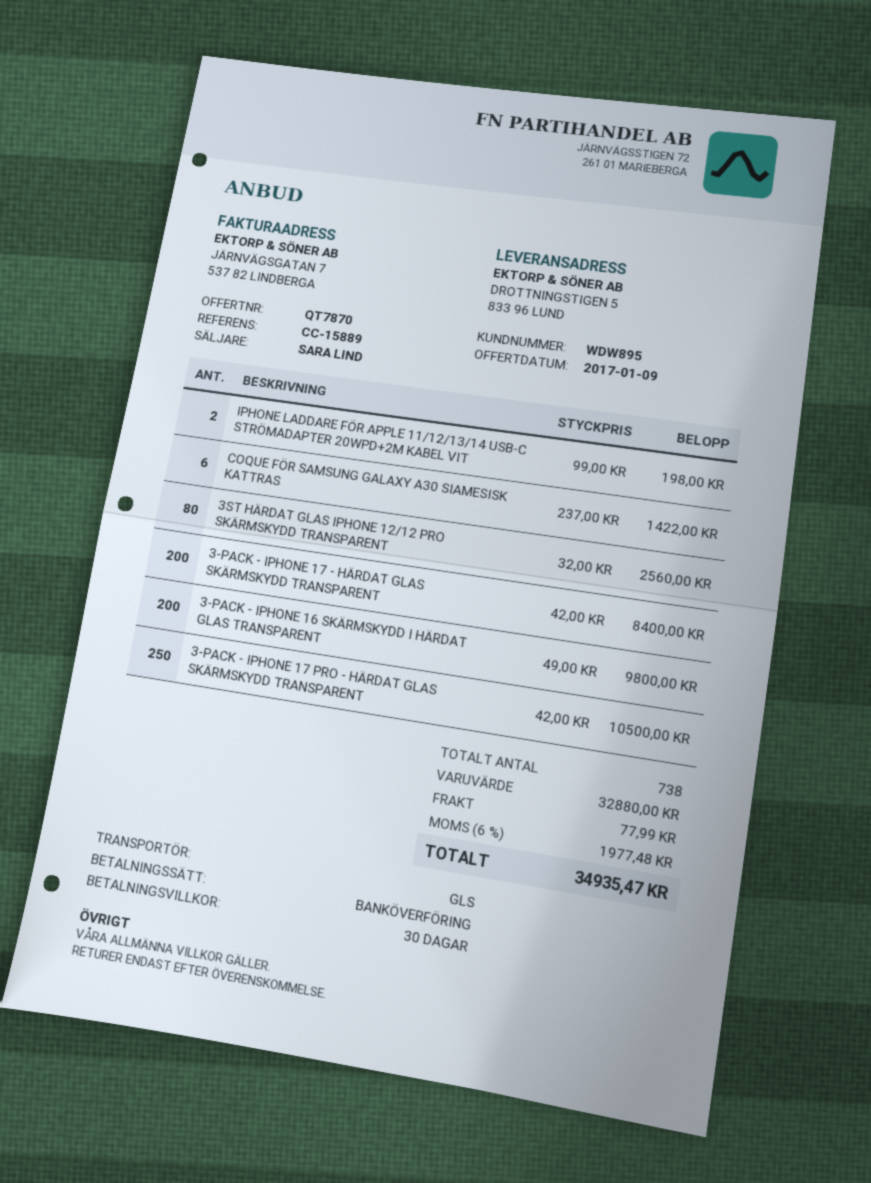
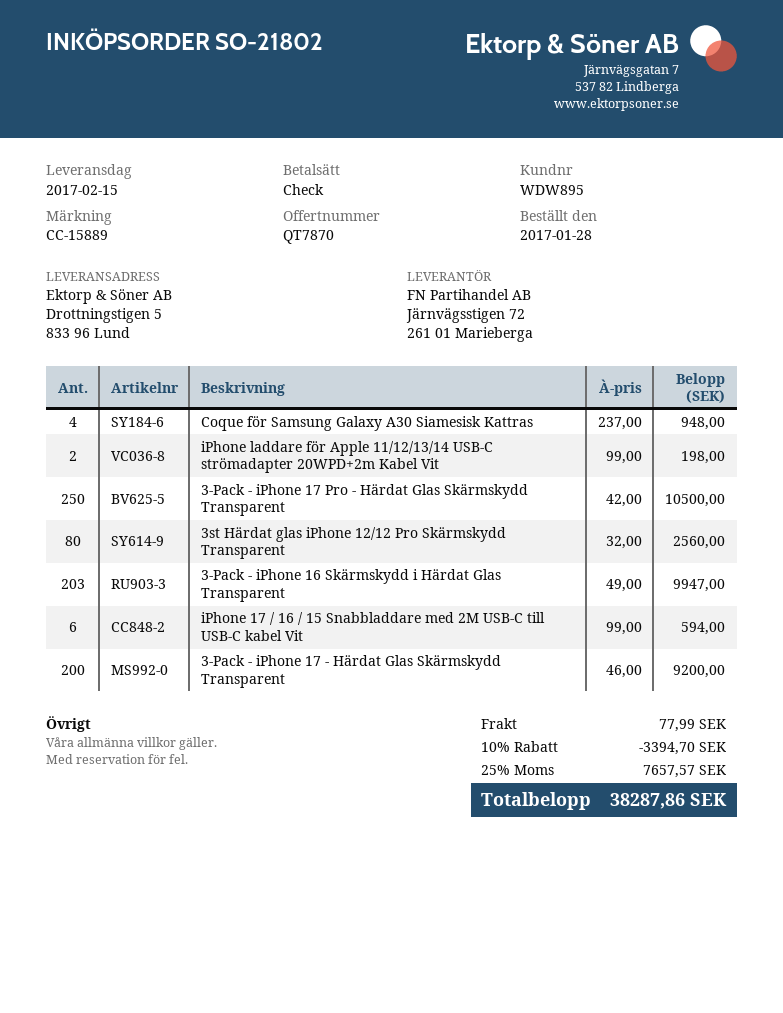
payment method: bank transfer -> cheque
COQUE FÖR SAMSUNG GALAXY A30 SIAMESISK KATTRAS: 6 x 237.00 = 1422.00 -> 4 x 237.00 = 948.00
3-PACK - IPHONE 17 - HÄRDAT GLAS SKÄRMSKYDD TRANSPARENT: 200 x 42.00 = 8400.00 -> 200 x 46.00 = 9200.00
3-PACK - IPHONE 16 SKÄRMSKYDD I HÄRDAT GLAS TRANSPARENT: 200 x 49.00 = 9800.00 -> 203 x 49.00 = 9947.00
iPhone 17 / 16 / 15 Snabbladdare med 2M USB-C till USB-C kabel Vit: none -> 6 x 99.00 = 594.00
discount: none -> 10% = 3394.70
tax: 6% = 1977.48 -> 25% = 7657.57
total: 34935.47 -> 38287.86

